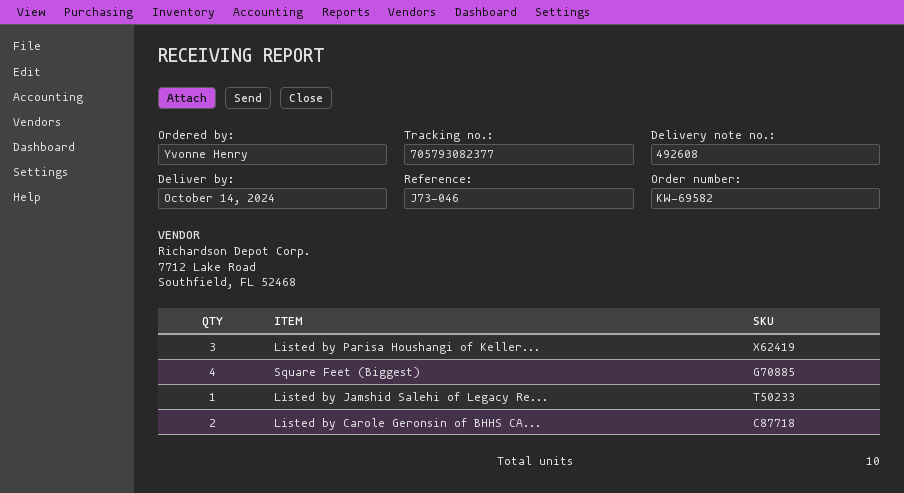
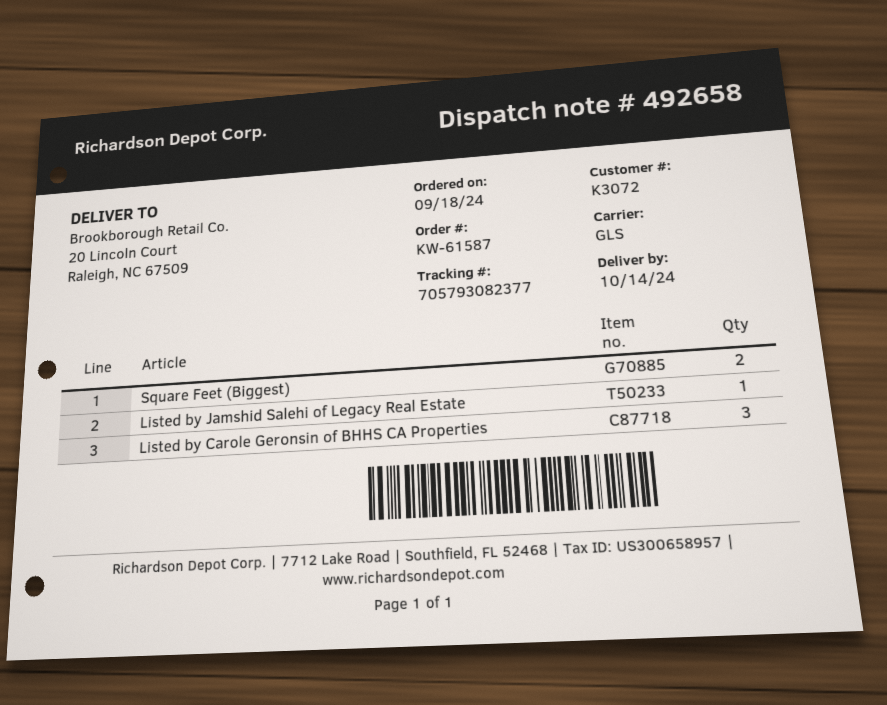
order number: KW-69582 -> KW-61587
delivery note number: 492608 -> 492658
Listed by Parisa Houshangi of Keller...: 3 -> none
Square Feet (Biggest): 4 -> 2
Listed by Carole Geronsin of BHHS CA...: 2 -> 3

